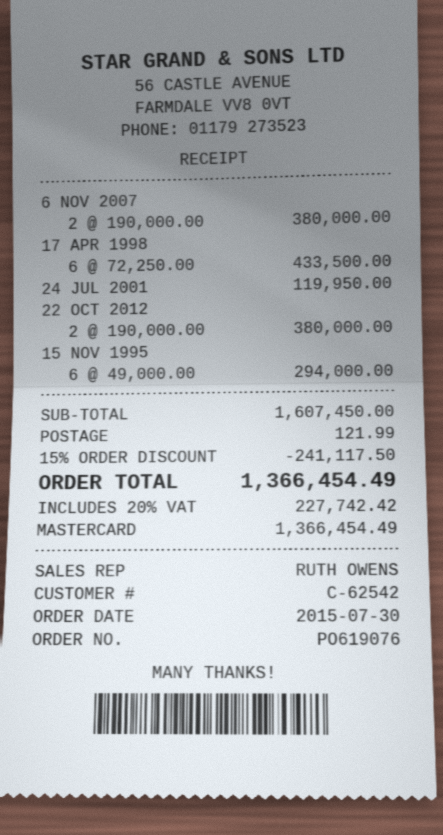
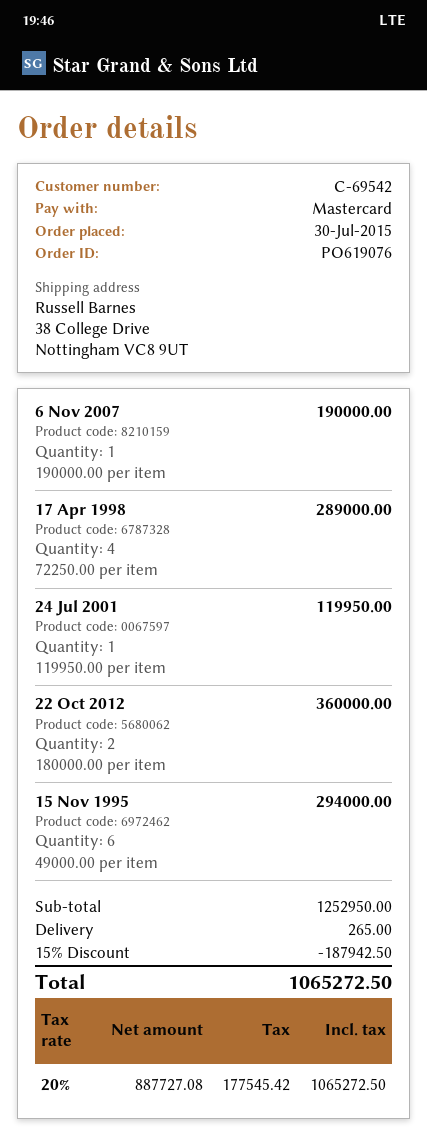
customer number: C-62542 -> C-69542
6 NOV 2007: 2 x 190000.00 = 380000.00 -> 1 x 190000.00 = 190000.00
17 APR 1998: 6 x 72250.00 = 433500.00 -> 4 x 72250.00 = 289000.00
22 OCT 2012: 2 x 190000.00 = 380000.00 -> 2 x 180000.00 = 360000.00
subtotal: 1607450.00 -> 1252950.00
discount: 15% = 241117.50 -> 15% = 187942.50
shipping: 121.99 -> 265.00
tax: 20% = 227742.42 -> 20% = 177545.42
total: 1366454.49 -> 1065272.50

